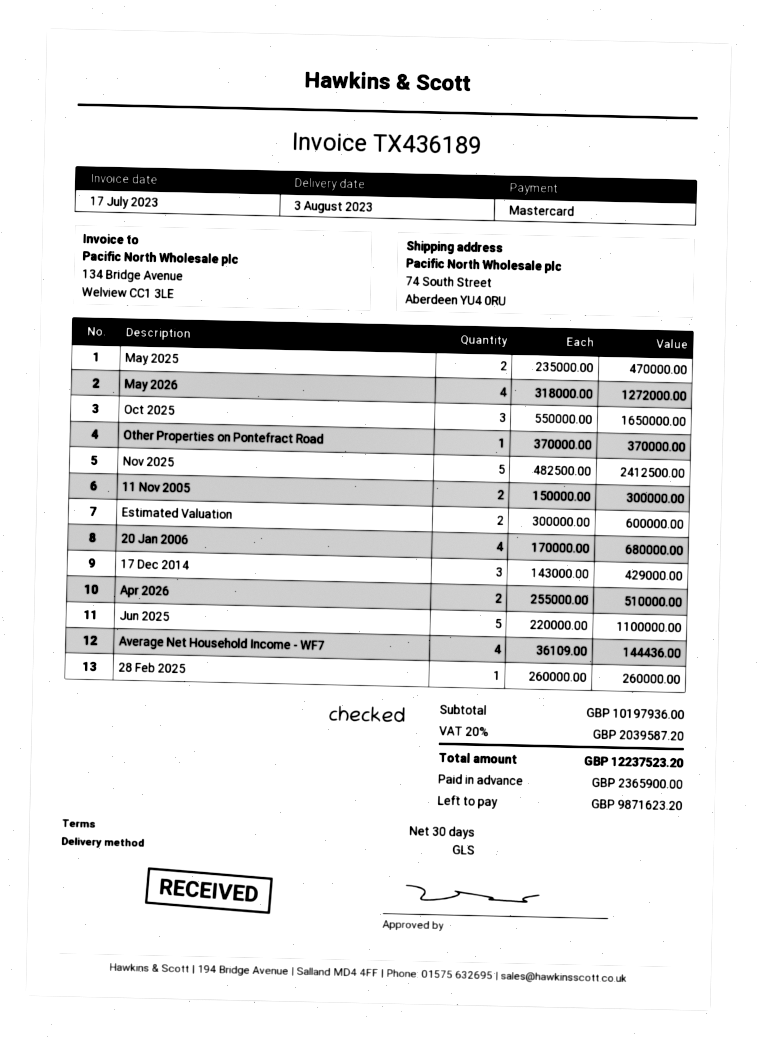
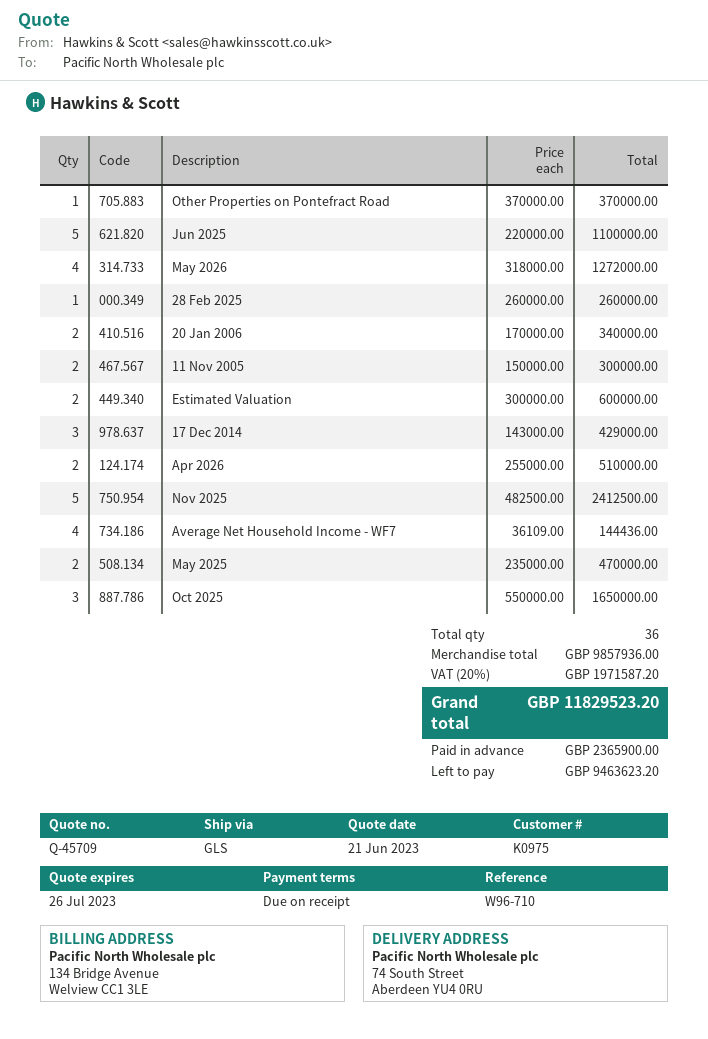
payment terms: 30 days -> on receipt
20 Jan 2006: 4 x 170000.00 = 680000.00 -> 2 x 170000.00 = 340000.00
subtotal: 10197936.00 -> 9857936.00
tax: 20% = 2039587.20 -> 20% = 1971587.20
total: 12237523.20 -> 11829523.20
balance: 9871623.20 -> 9463623.20

